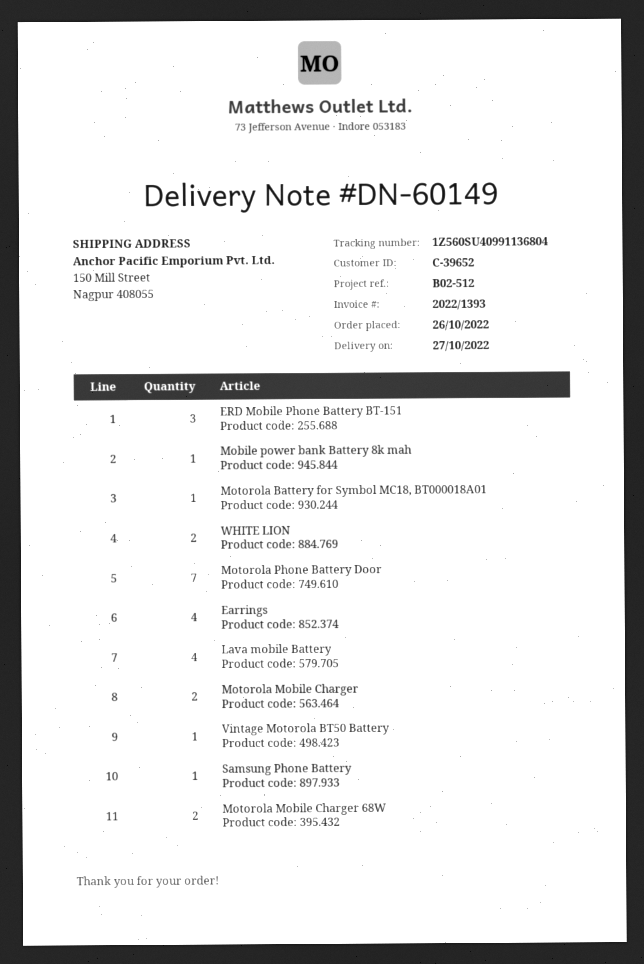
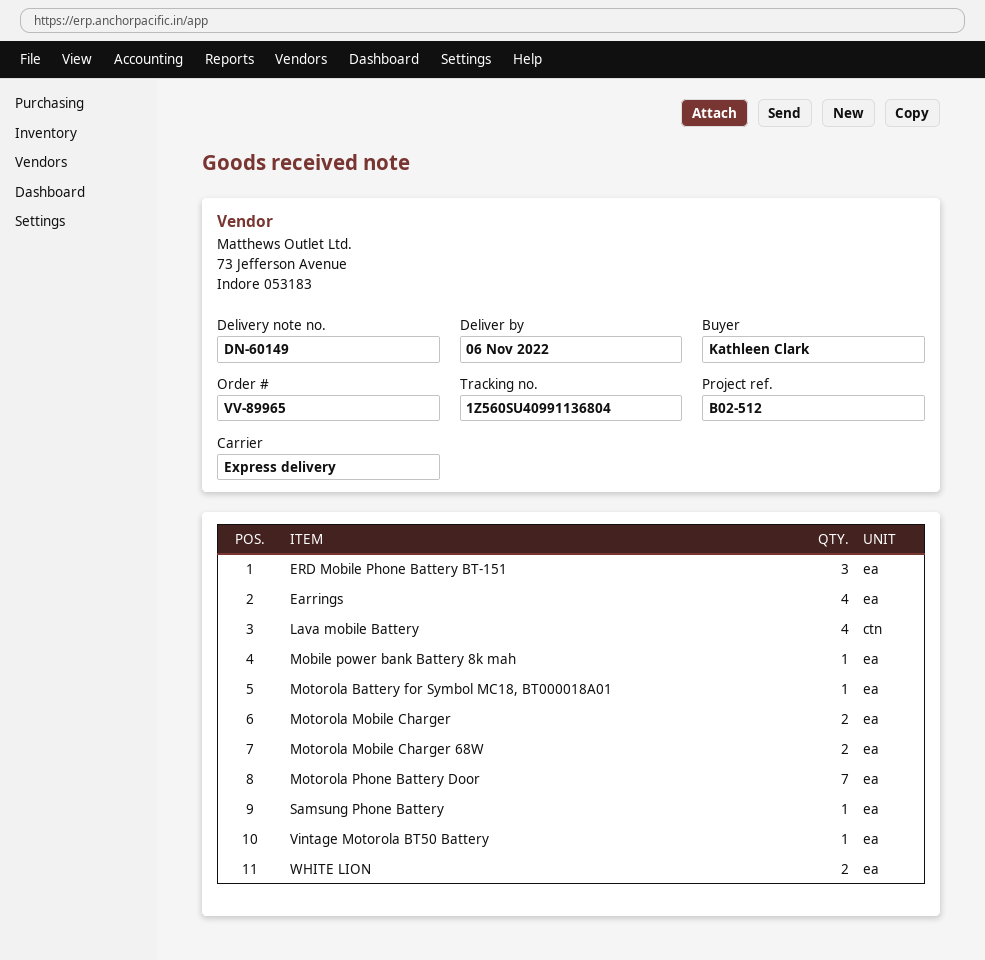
delivery date: 2022-10-27 -> 2022-11-06

